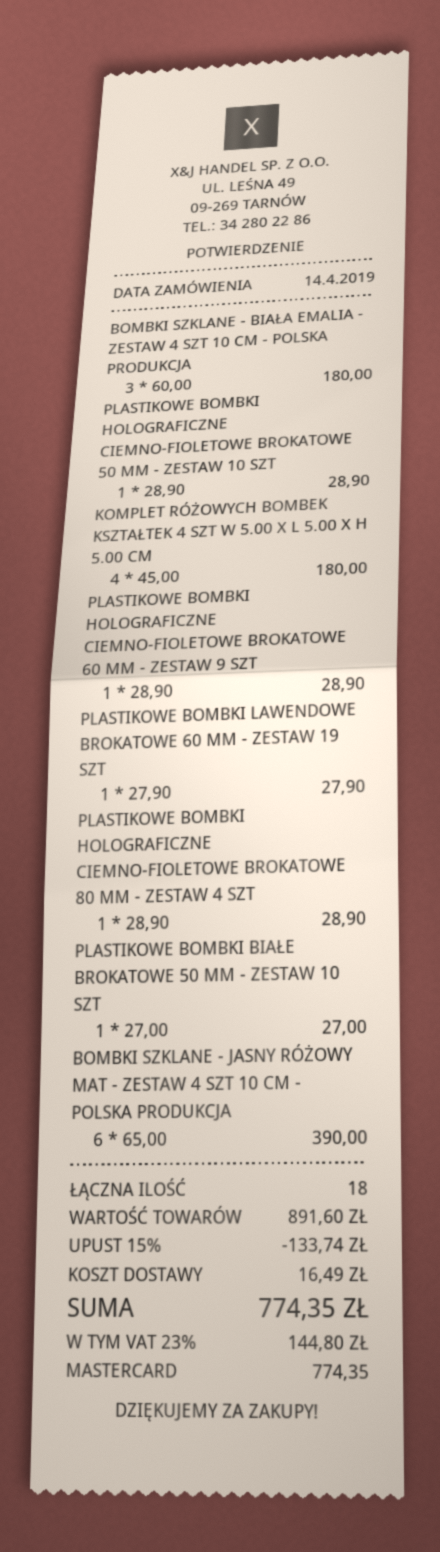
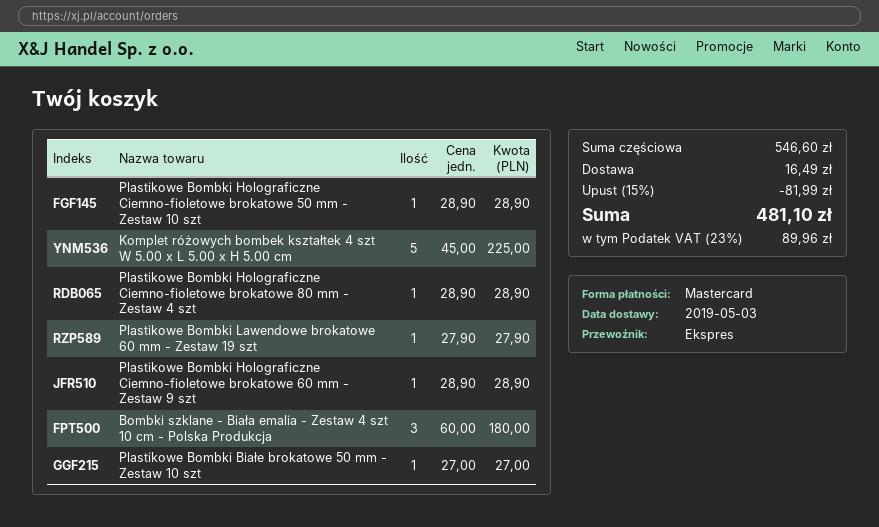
KOMPLET RÓŻOWYCH BOMBEK KSZTAŁTEK 4 SZT W 5.00 X L 5.00 X H 5.00 CM: 4 x 45.00 = 180.00 -> 5 x 45.00 = 225.00
BOMBKI SZKLANE - JASNY RÓŻOWY MAT - ZESTAW 4 SZT 10 CM - POLSKA PRODUKCJA: 6 x 65.00 = 390.00 -> none
subtotal: 891.60 -> 546.60
discount: 15% = 133.74 -> 15% = 81.99
tax: 23% = 144.80 -> 23% = 89.96
total: 774.35 -> 481.10

